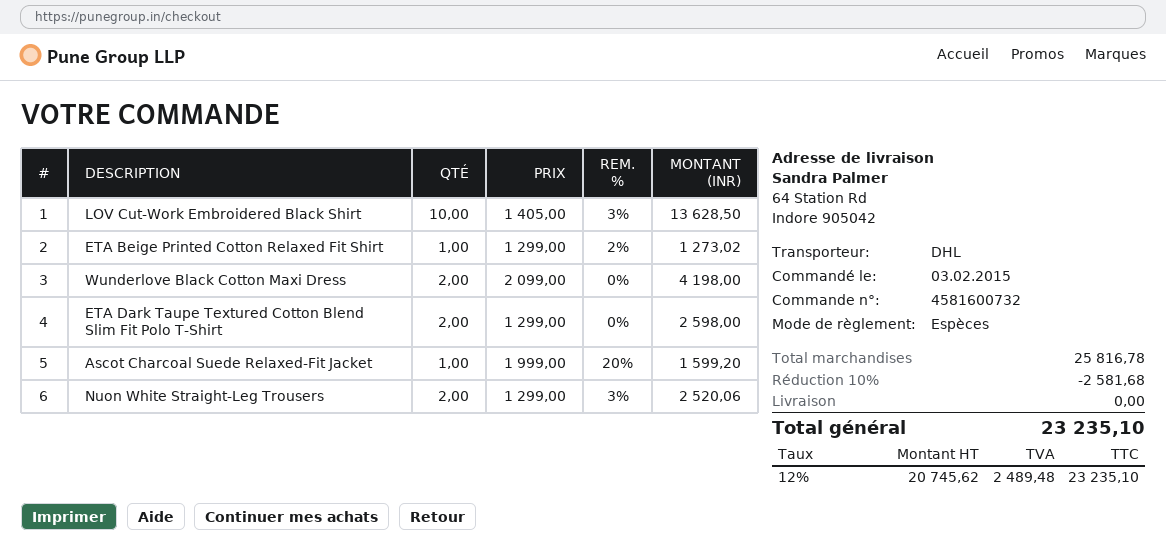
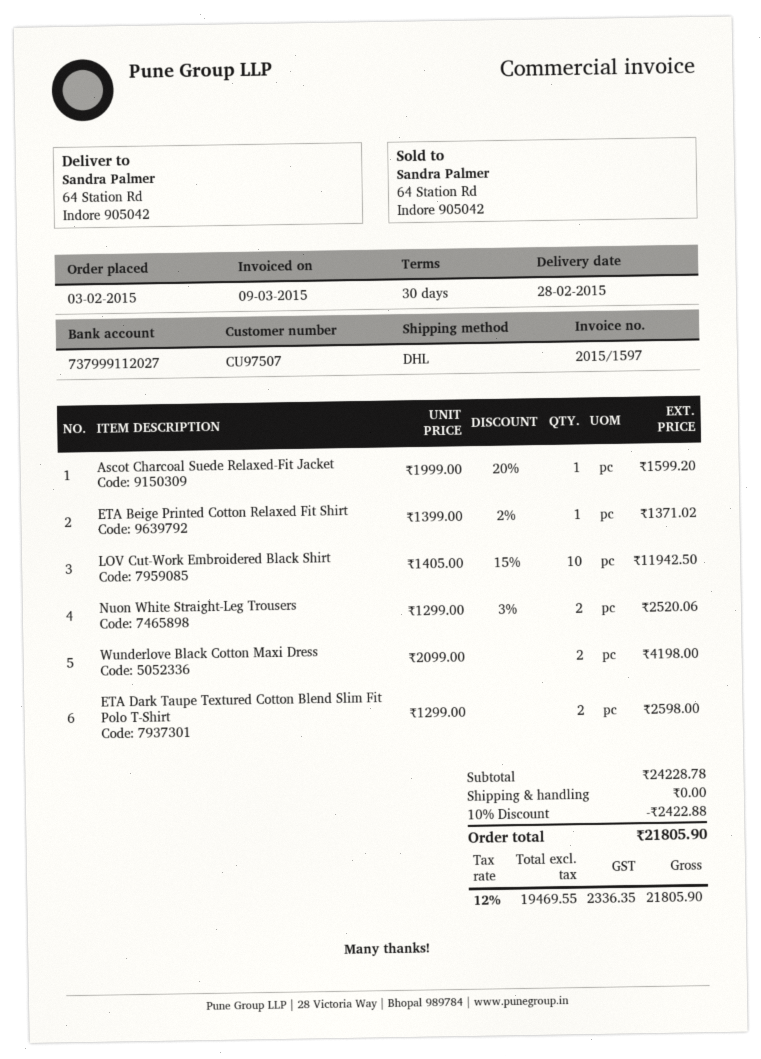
LOV Cut-Work Embroidered Black Shirt: 10 x 1405.00 - 3% = 13628.50 -> 10 x 1405.00 - 15% = 11942.50
ETA Beige Printed Cotton Relaxed Fit Shirt: 1 x 1299.00 - 2% = 1273.02 -> 1 x 1399.00 - 2% = 1371.02
subtotal: 25816.78 -> 24228.78
discount: 10% = 2581.68 -> 10% = 2422.88
net: 20745.62 -> 19469.55
tax: 12% = 2489.48 -> 12% = 2336.35
total: 23235.10 -> 21805.90

